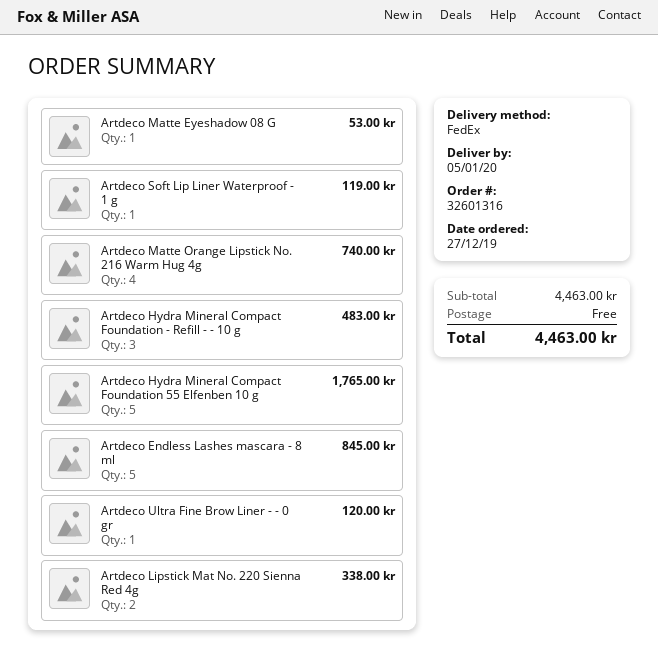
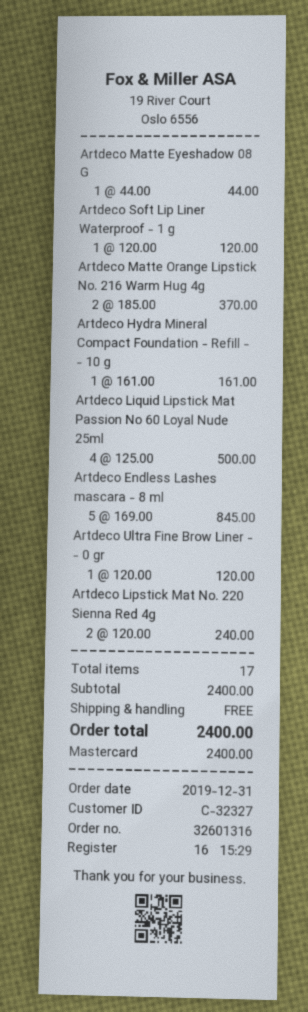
order date: 2019-12-27 -> 2019-12-31
Artdeco Matte Eyeshadow 08 G: 1 for 53.00 -> 1 for 44.00
Artdeco Soft Lip Liner Waterproof - 1 g: 1 for 119.00 -> 1 for 120.00
Artdeco Matte Orange Lipstick No. 216 Warm Hug 4g: 4 for 740.00 -> 2 for 370.00
Artdeco Hydra Mineral Compact Foundation - Refill - - 10 g: 3 for 483.00 -> 1 for 161.00
Artdeco Hydra Mineral Compact Foundation 55 Elfenben 10 g: 5 for 1765.00 -> none
Artdeco Lipstick Mat No. 220 Sienna Red 4g: 2 for 338.00 -> 2 for 240.00
Artdeco Liquid Lipstick Mat Passion No 60 Loyal Nude 25ml: none -> 4 for 500.00
subtotal: 4463.00 -> 2400.00
total: 4463.00 -> 2400.00

